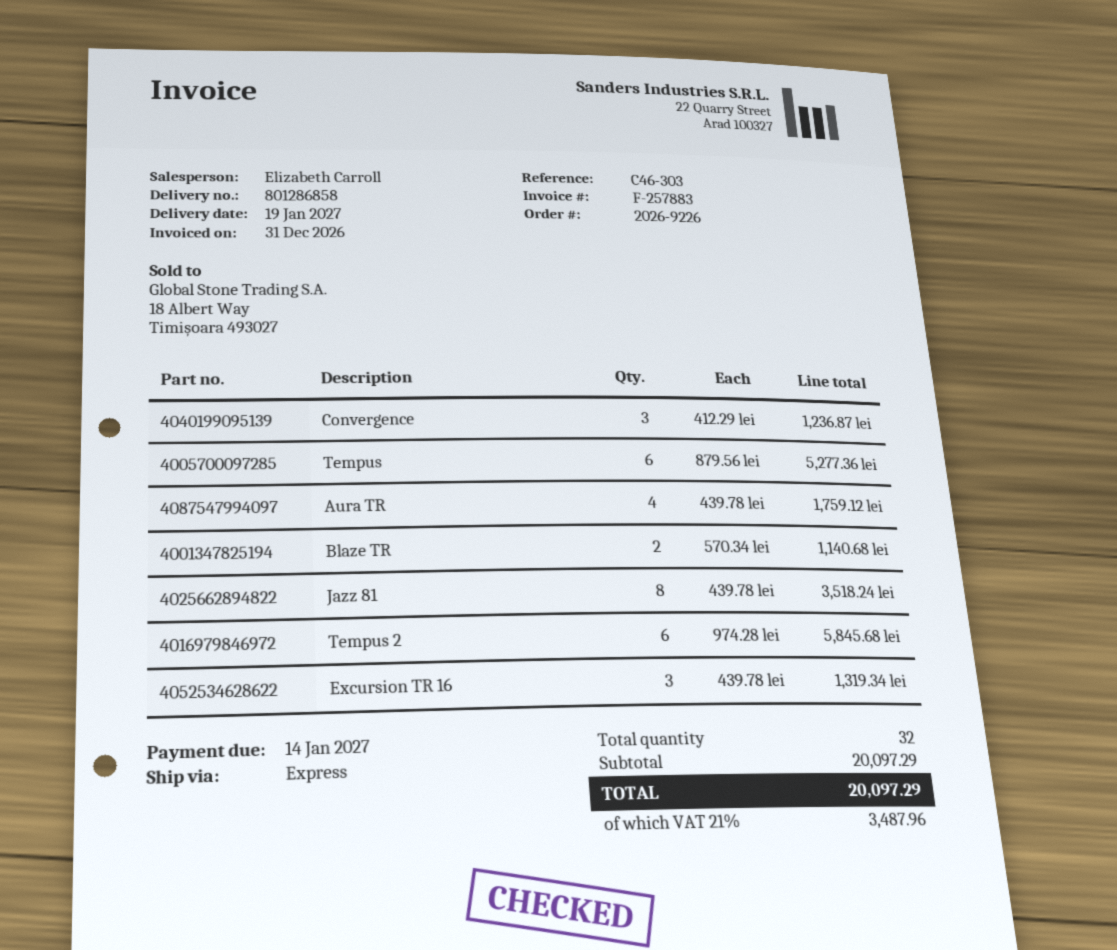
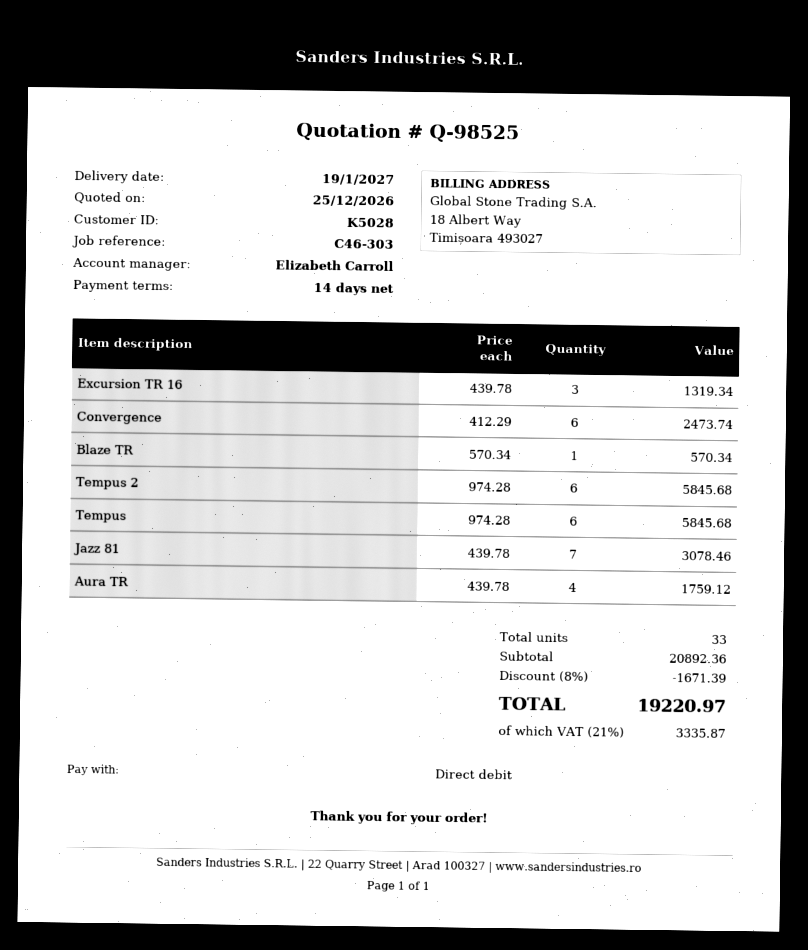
Convergence: 3 x 412.29 = 1236.87 -> 6 x 412.29 = 2473.74
Tempus: 6 x 879.56 = 5277.36 -> 6 x 974.28 = 5845.68
Blaze TR: 2 x 570.34 = 1140.68 -> 1 x 570.34 = 570.34
Jazz 81: 8 x 439.78 = 3518.24 -> 7 x 439.78 = 3078.46
total quantity: 32 -> 33
subtotal: 20097.29 -> 20892.36
discount: none -> 8% = 1671.39
tax: 21% = 3487.96 -> 21% = 3335.87
total: 20097.29 -> 19220.97

